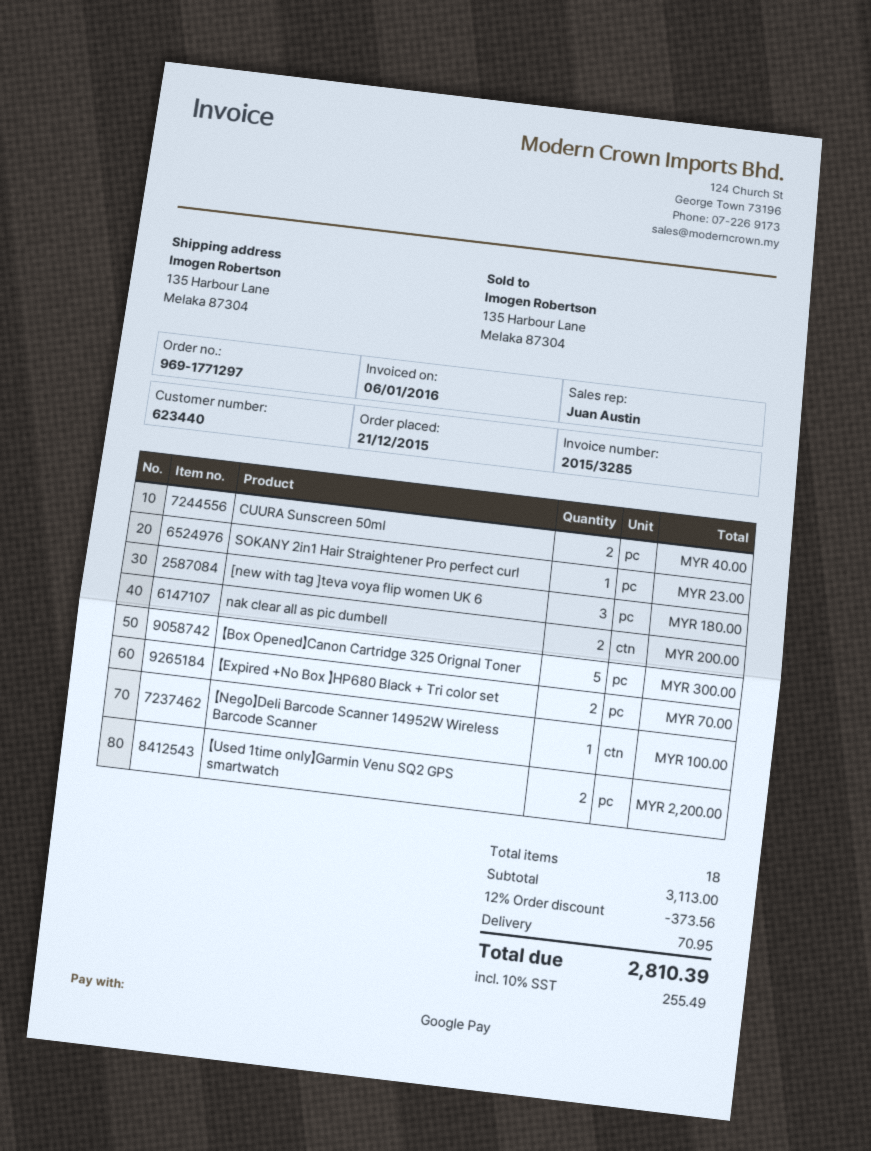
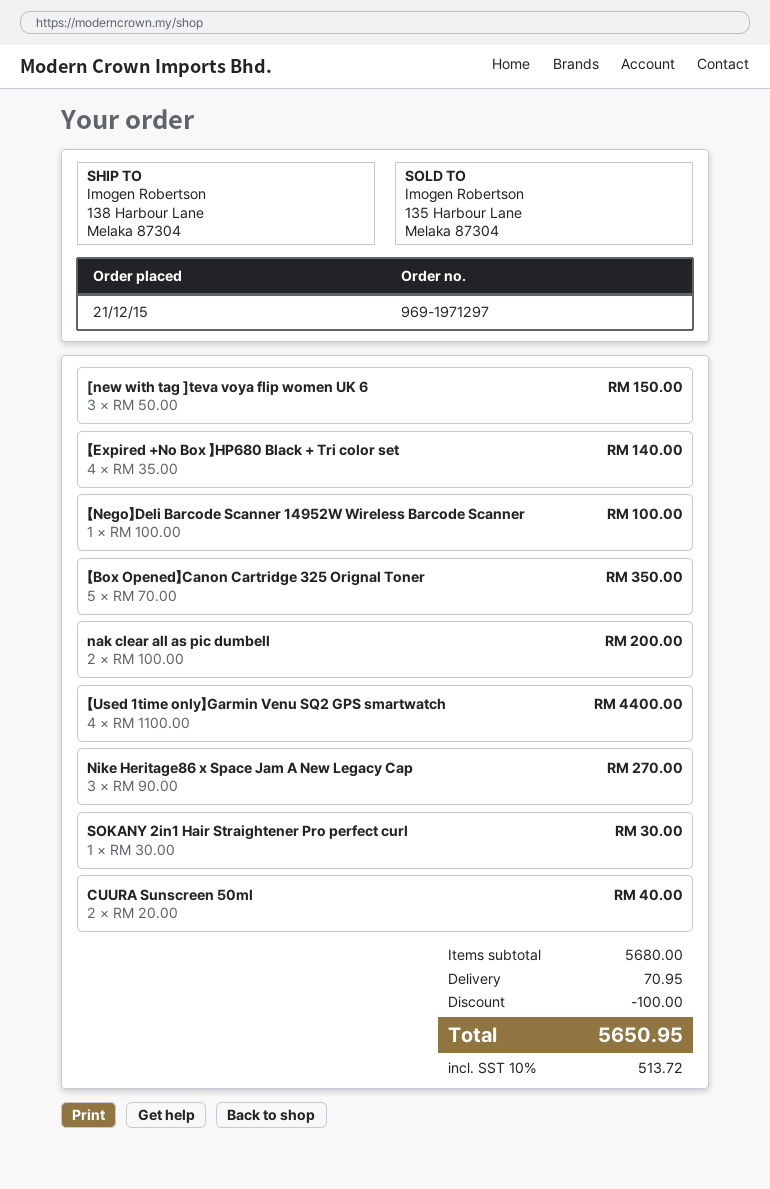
order number: 969-1771297 -> 969-1971297
ship to: 135 Harbour Lane, Melaka 87304 -> 138 Harbour Lane, Melaka 87304
SOKANY 2in1 Hair Straightener Pro perfect curl: 1 for 23.00 -> 1 for 30.00
[new with tag ]teva voya flip women UK 6: 3 for 180.00 -> 3 for 150.00
【Box Opened】Canon Cartridge 325 Orignal Toner: 5 for 300.00 -> 5 for 350.00
【Expired +No Box 】HP680 Black + Tri color set: 2 for 70.00 -> 4 for 140.00
【Used 1time only】Garmin Venu SQ2 GPS smartwatch: 2 for 2200.00 -> 4 for 4400.00
Nike Heritage86 x Space Jam A New Legacy Cap: none -> 3 for 270.00
subtotal: 3113.00 -> 5680.00
discount: 373.56 -> 100.00
tax: 10% = 255.49 -> 10% = 513.72
total: 2810.39 -> 5650.95

